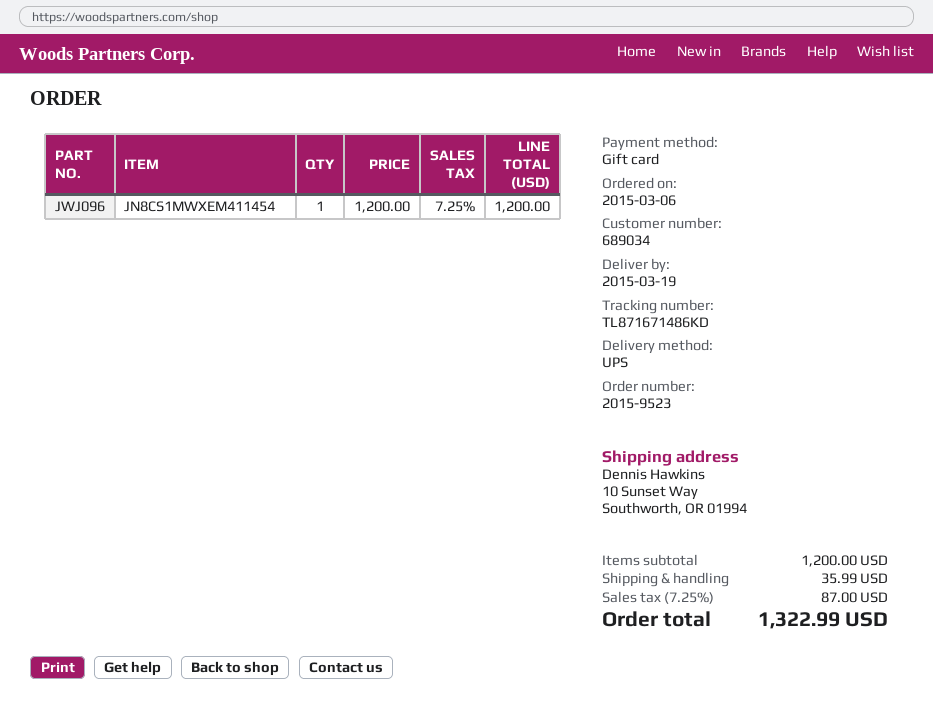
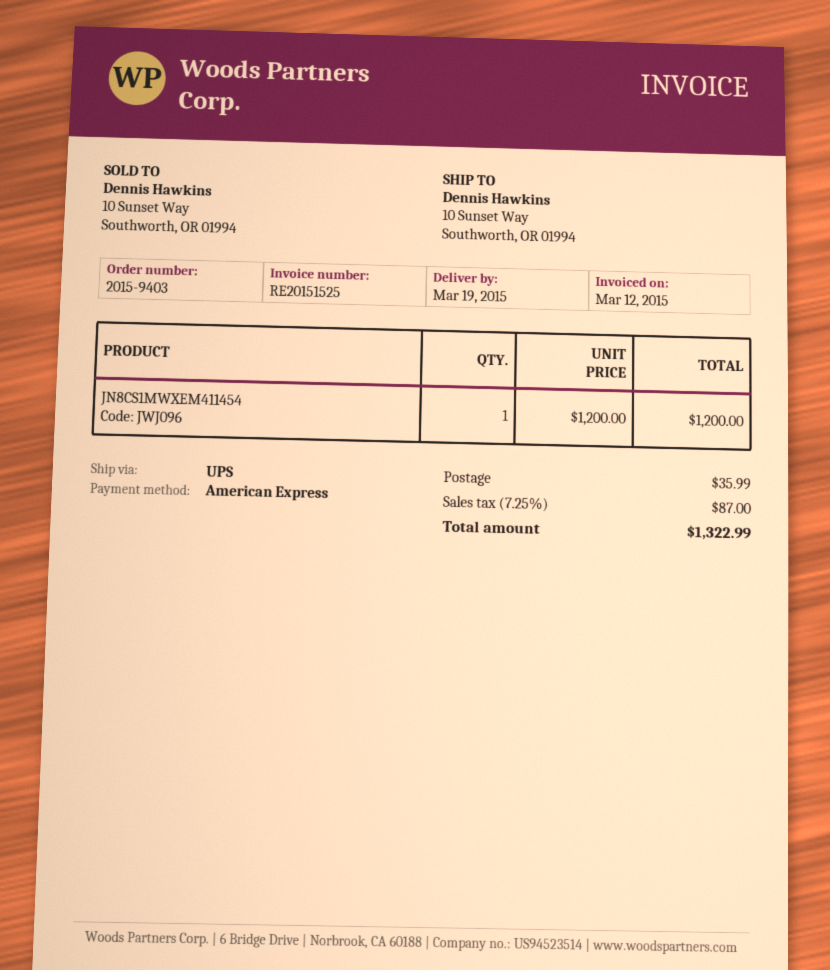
order number: 2015-9523 -> 2015-9403
payment method: gift card -> American Express

